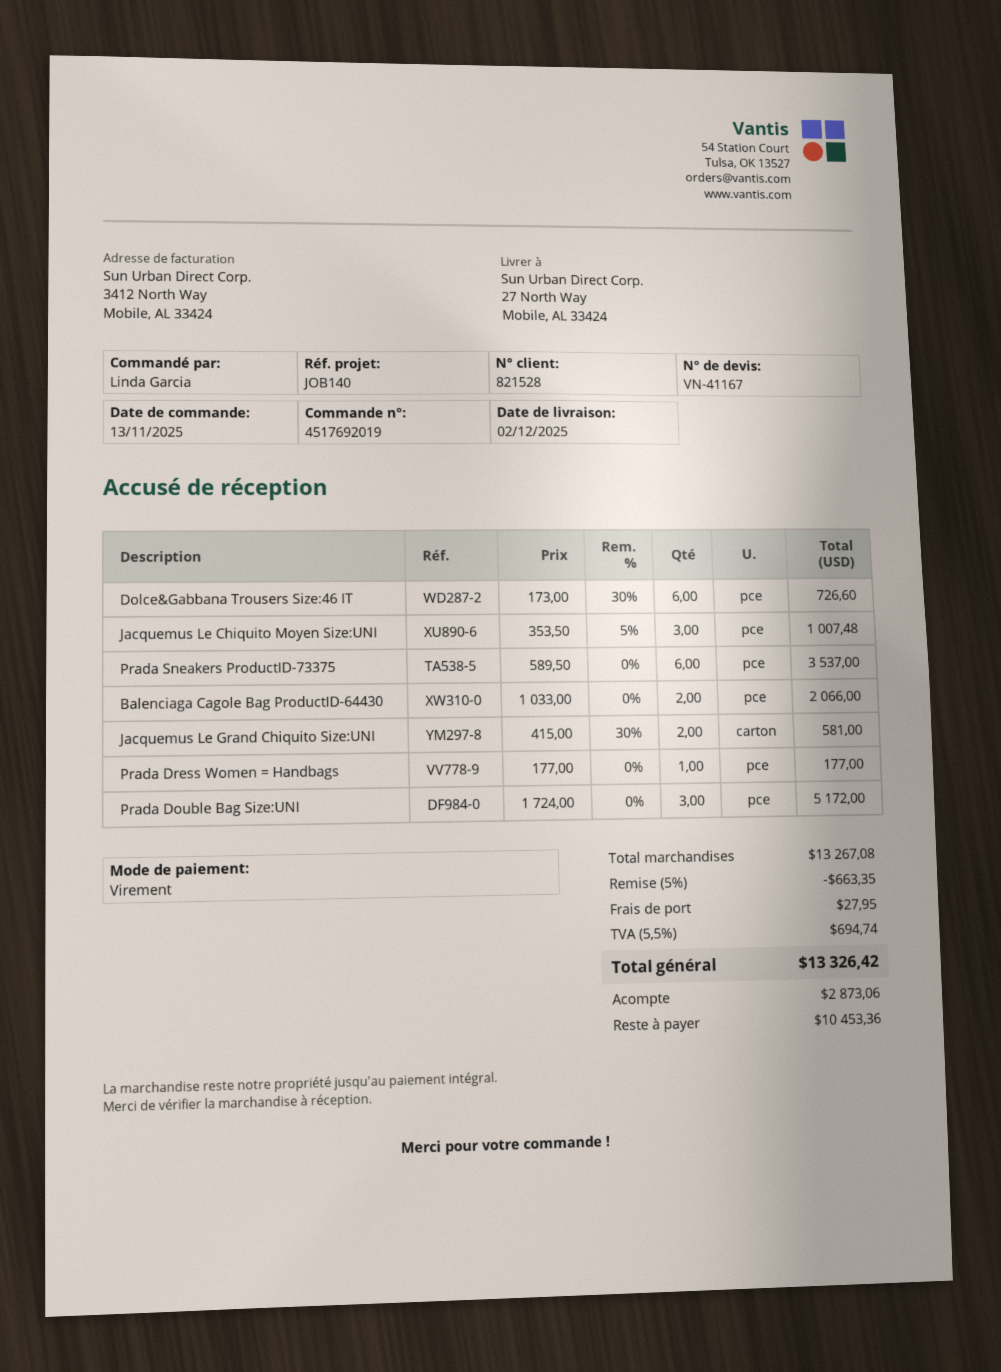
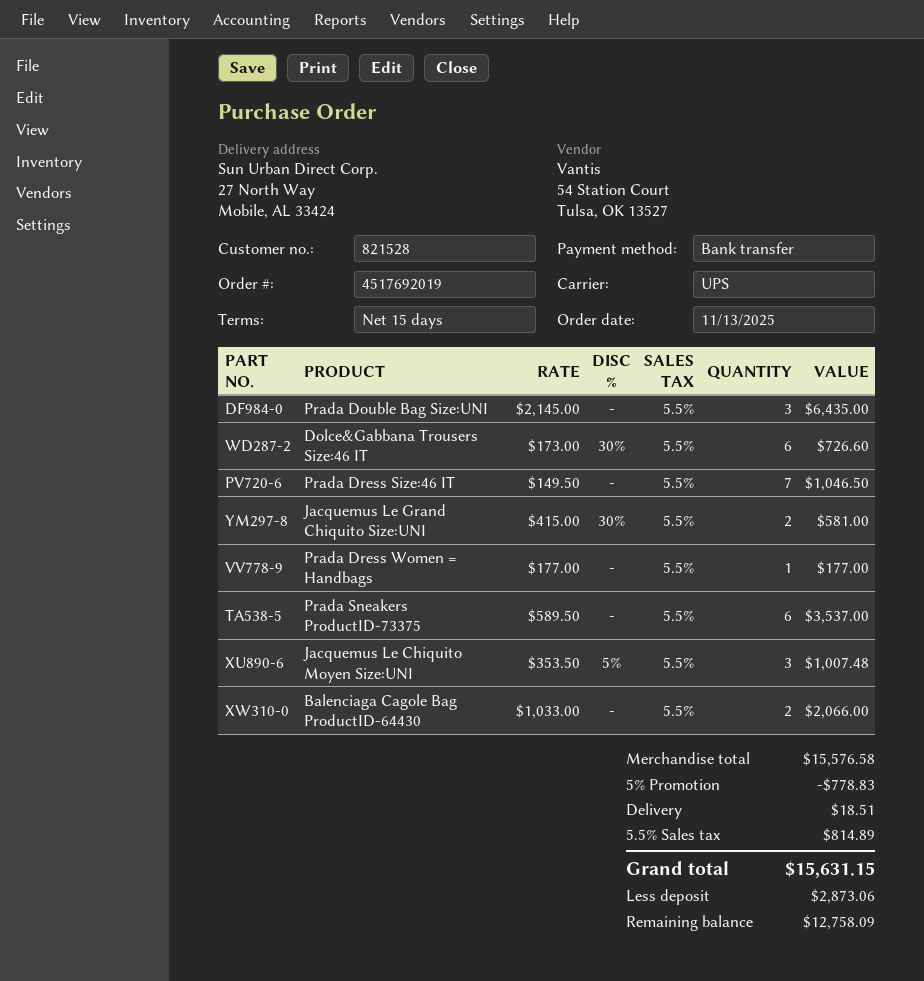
Prada Double Bag Size:UNI: 3 x 1724.00 = 5172.00 -> 3 x 2145.00 = 6435.00
Prada Dress Size:46 IT: none -> 7 x 149.50 = 1046.50
subtotal: 13267.08 -> 15576.58
discount: 5% = 663.35 -> 5% = 778.83
shipping: 27.95 -> 18.51
tax: 5.5% = 694.74 -> 5.5% = 814.89
total: 13326.42 -> 15631.15
balance: 10453.36 -> 12758.09

